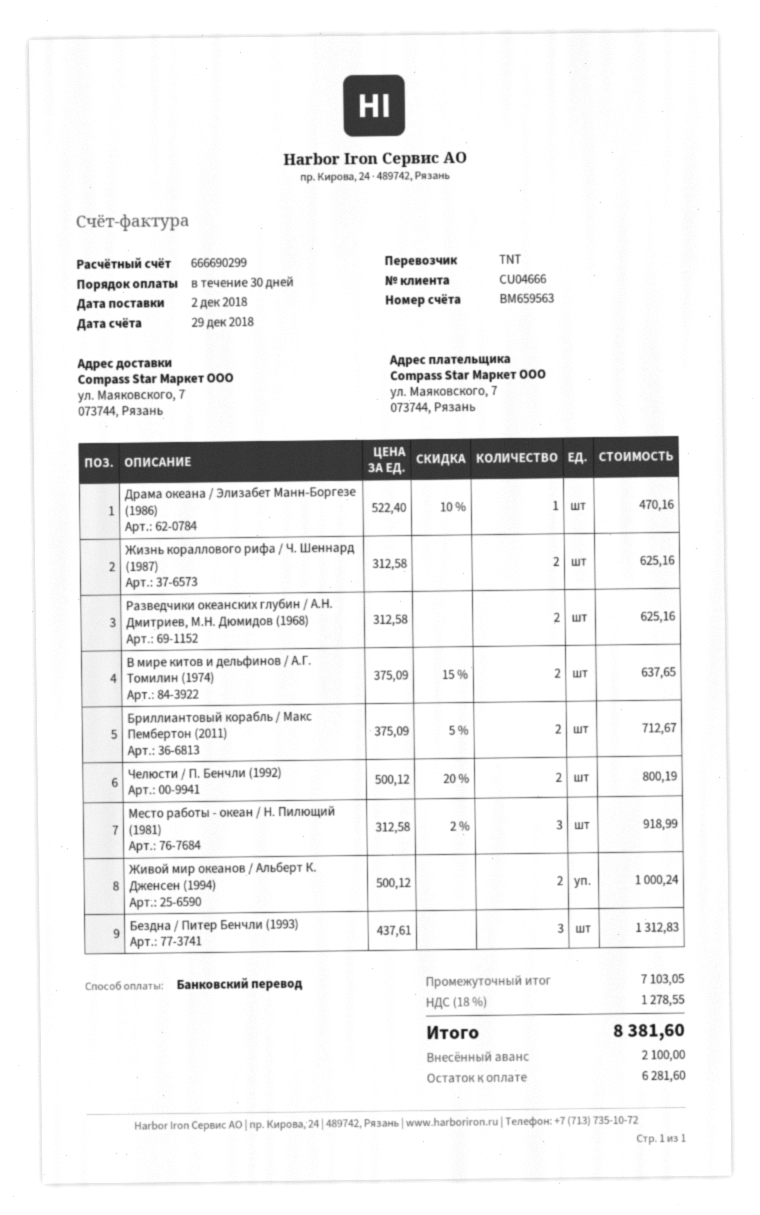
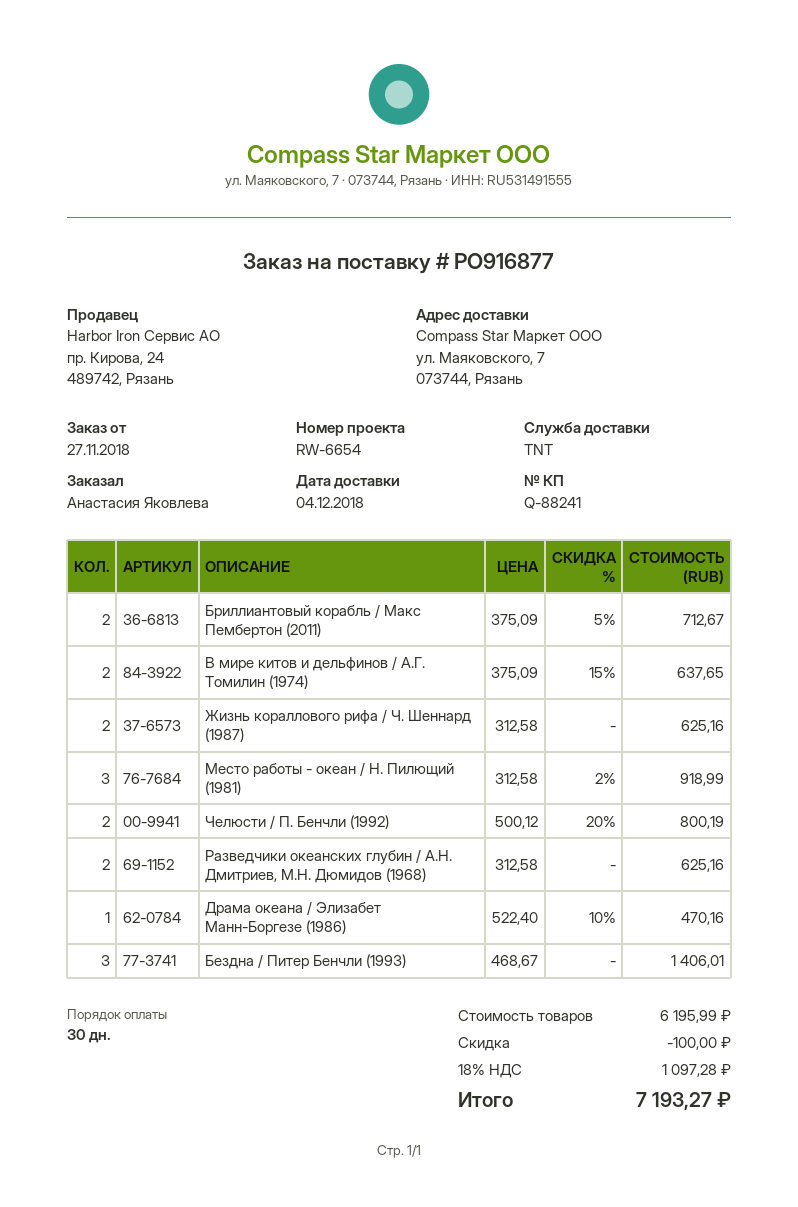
delivery date: 2018-12-02 -> 2018-12-04
Живой мир океанов / Альберт К. Дженсен (1994): 2 x 500.12 = 1000.24 -> none
Бездна / Питер Бенчли (1993): 3 x 437.61 = 1312.83 -> 3 x 468.67 = 1406.01
subtotal: 7103.05 -> 6195.99
discount: none -> 100.00
tax: 18% = 1278.55 -> 18% = 1097.28
total: 8381.60 -> 7193.27

